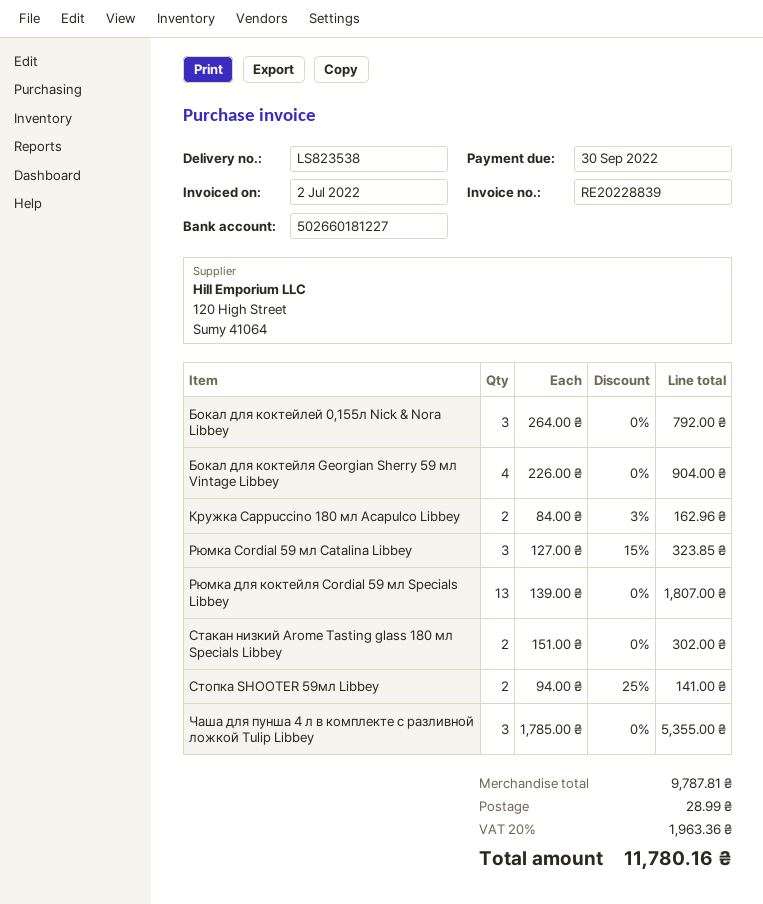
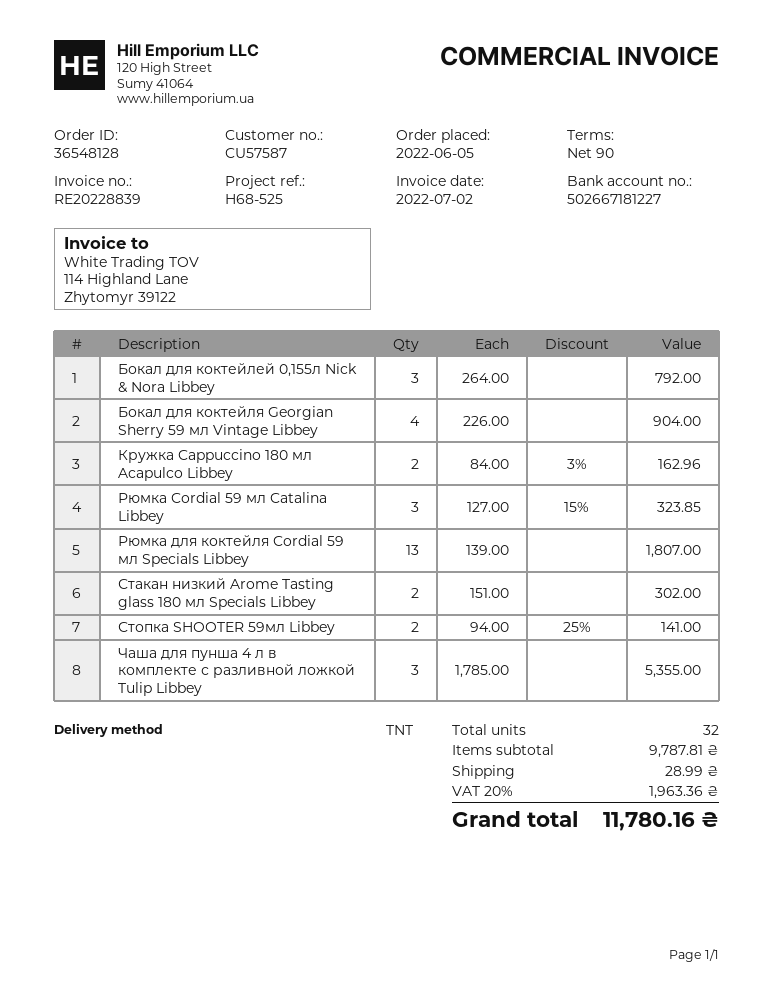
bank account: 502660181227 -> 502667181227

